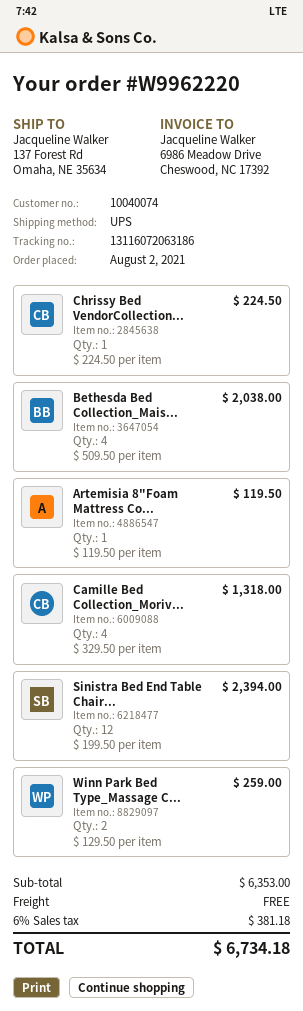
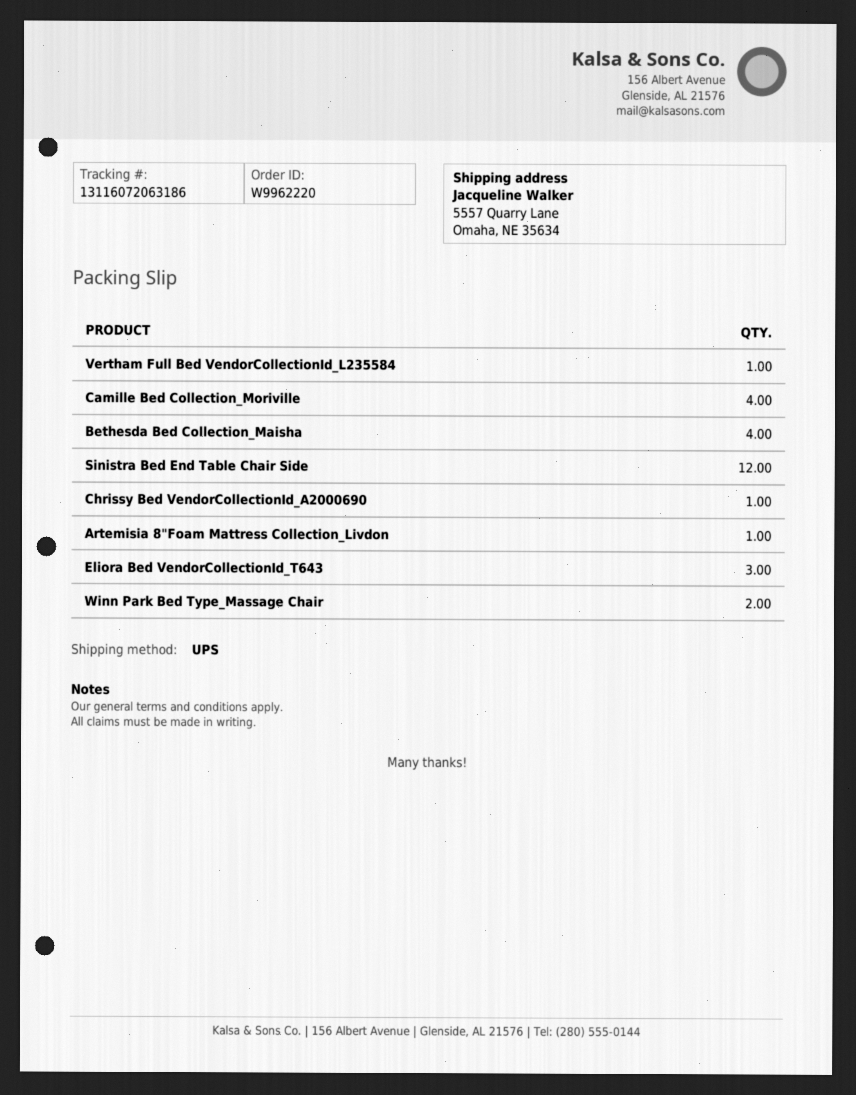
ship to: 137 Forest Rd, Omaha, NE 35634 -> 5557 Quarry Lane, Omaha, NE 35634
Vertham Full Bed VendorCollectionId_L235584: none -> 1
Eliora Bed VendorCollectionId_T643: none -> 3

